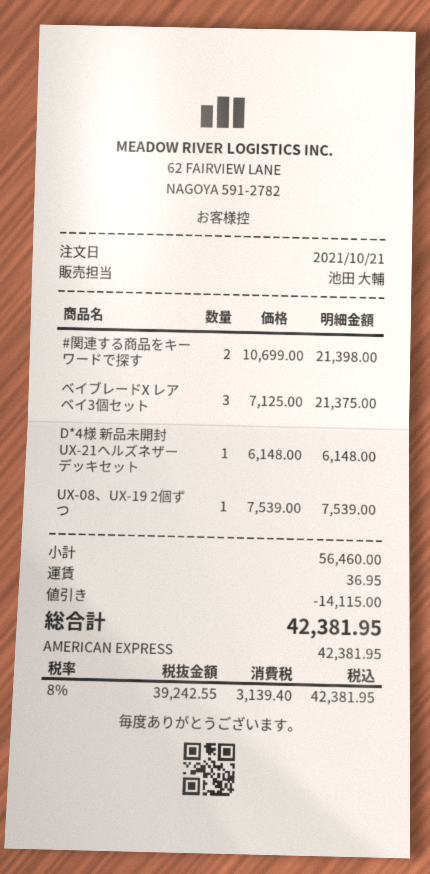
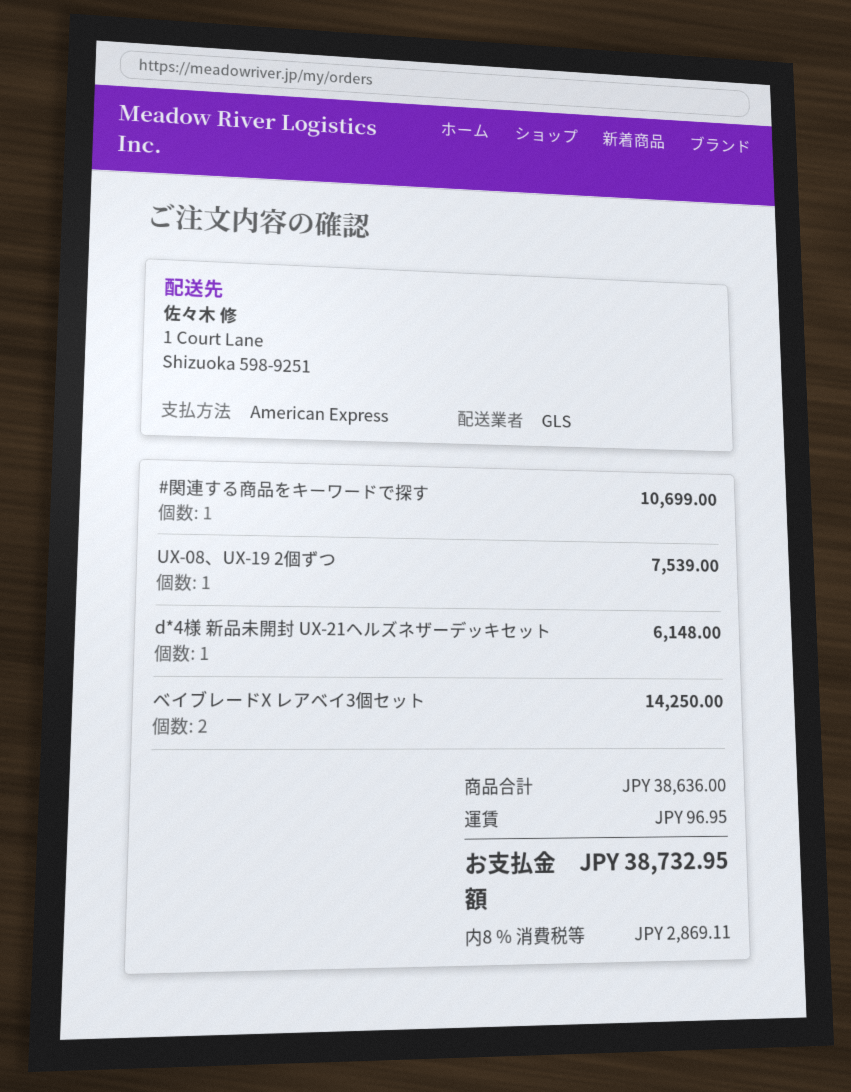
#関連する商品をキーワードで探す: 2 for 21398.00 -> 1 for 10699.00
ベイブレードX レアベイ3個セット: 3 for 21375.00 -> 2 for 14250.00
subtotal: 56460.00 -> 38636.00
discount: 14115.00 -> none
shipping: 36.95 -> 96.95
tax: 8% = 3139.40 -> 8% = 2869.11
total: 42381.95 -> 38732.95

